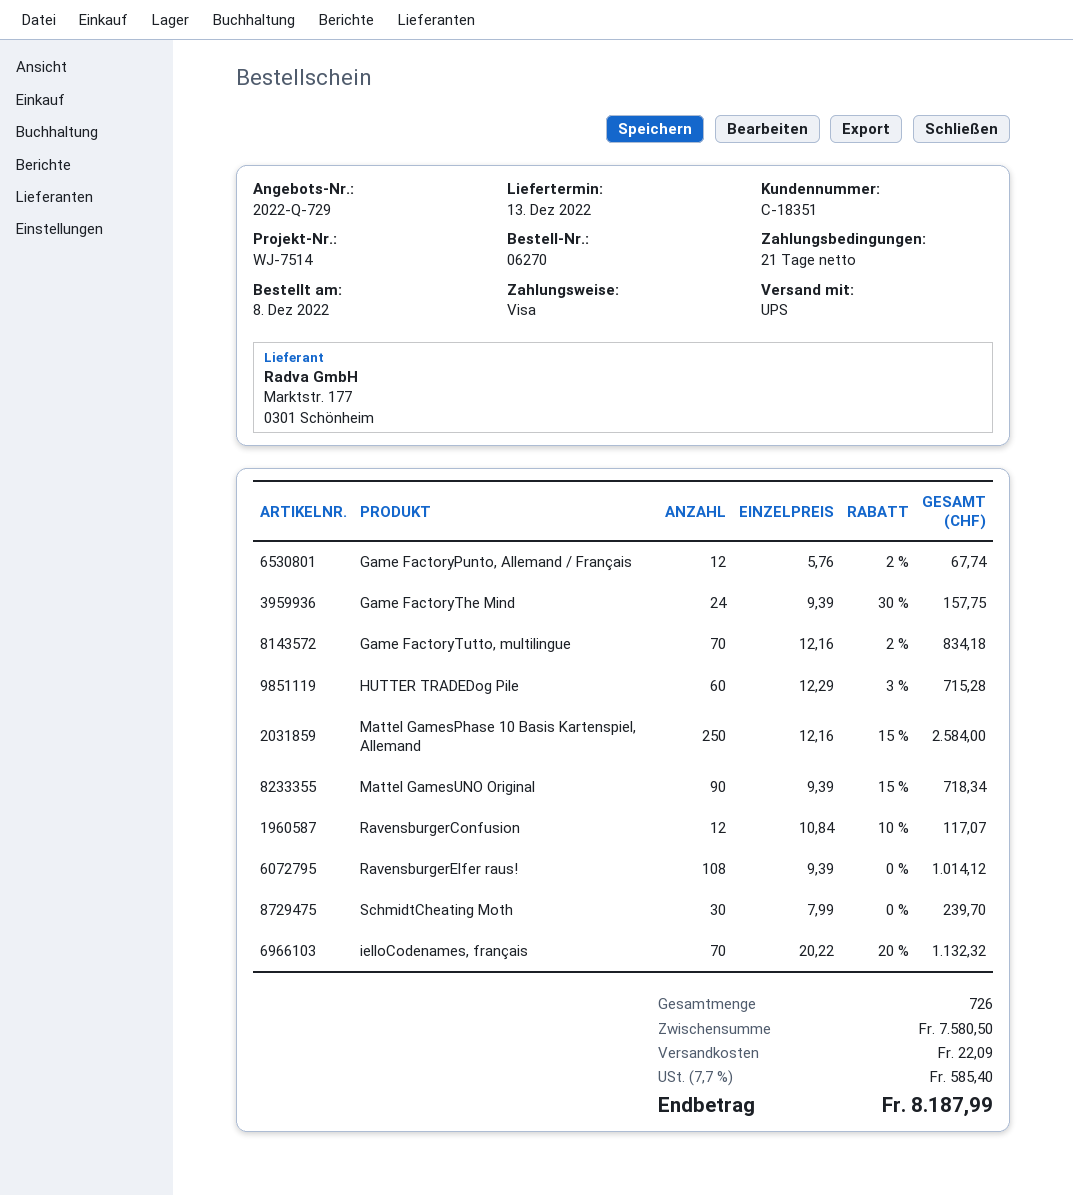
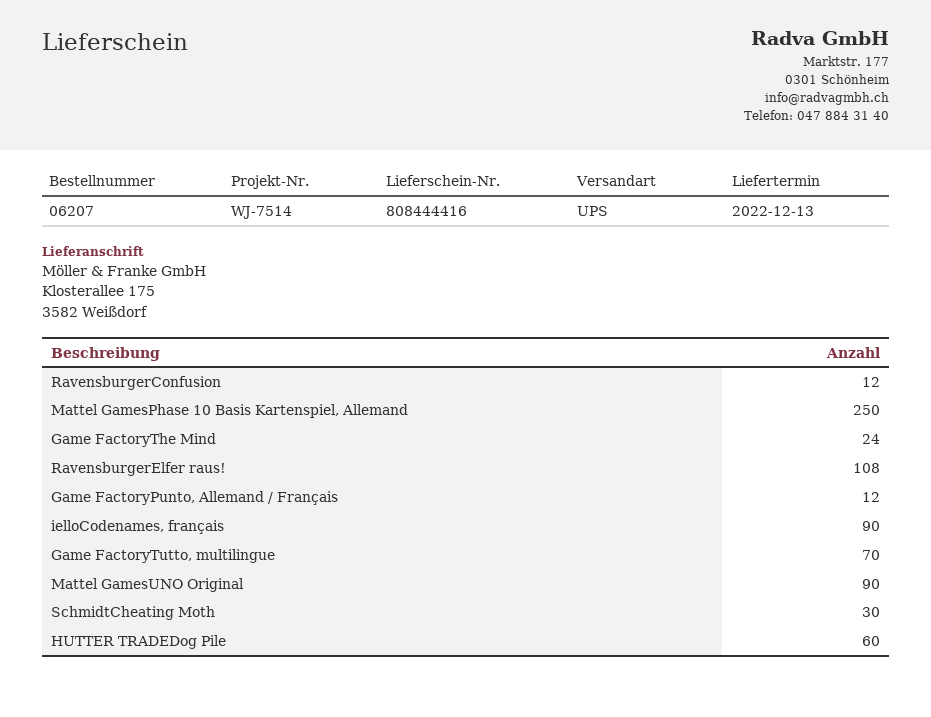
order number: 06270 -> 06207
ielloCodenames, français: 70 -> 90

